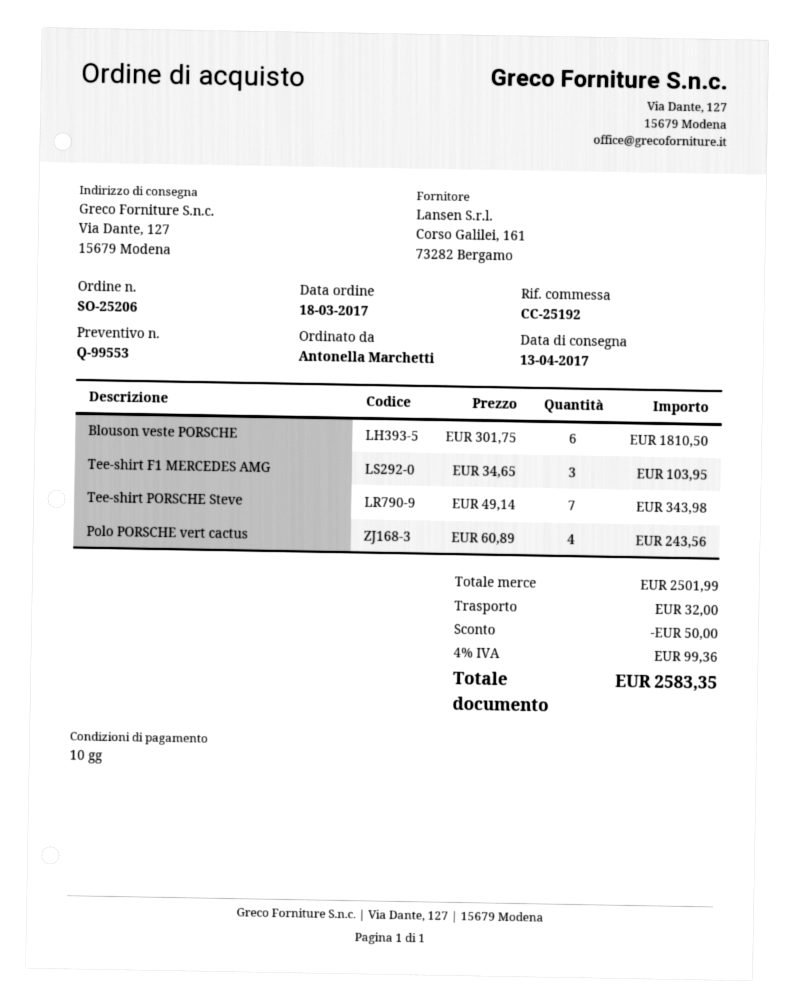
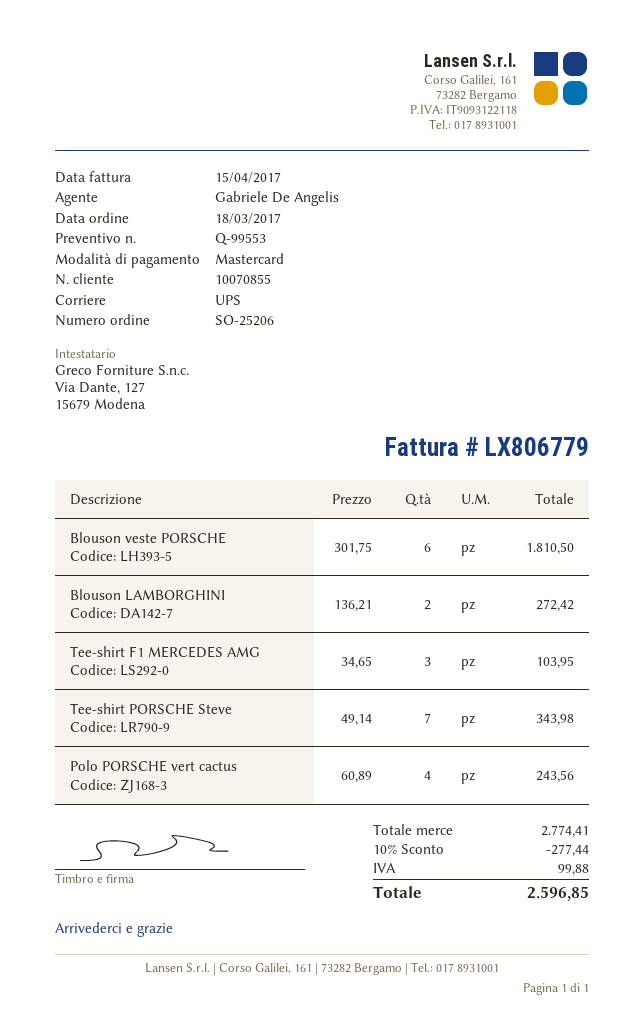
Blouson LAMBORGHINI: none -> 2 x 136.21 = 272.42
subtotal: 2501.99 -> 2774.41
discount: 50.00 -> 277.44
shipping: 32.00 -> none
tax: 99.36 -> 99.88
total: 2583.35 -> 2596.85

